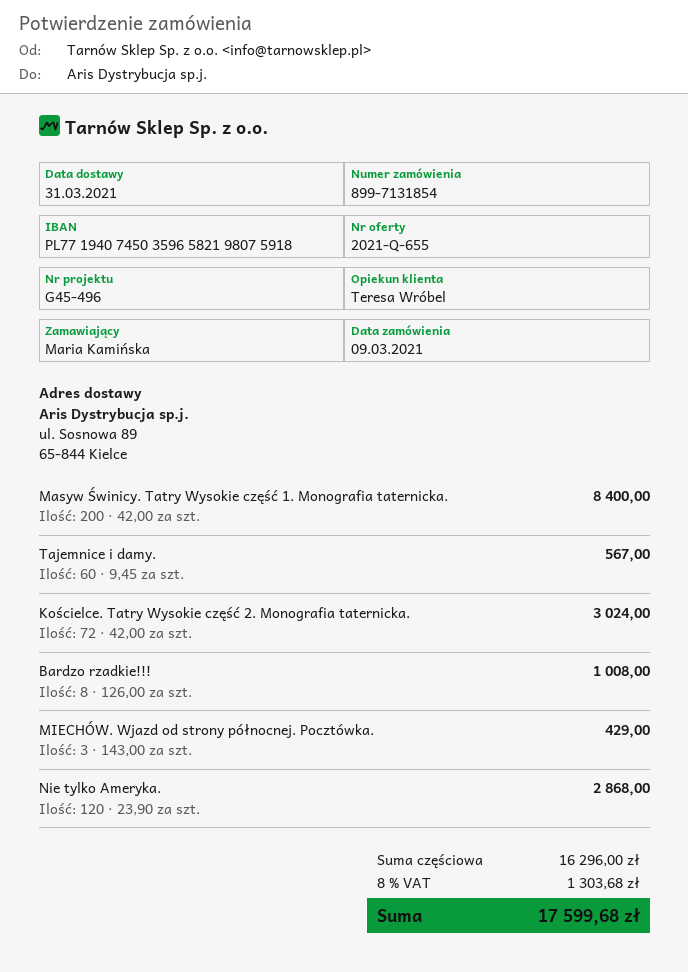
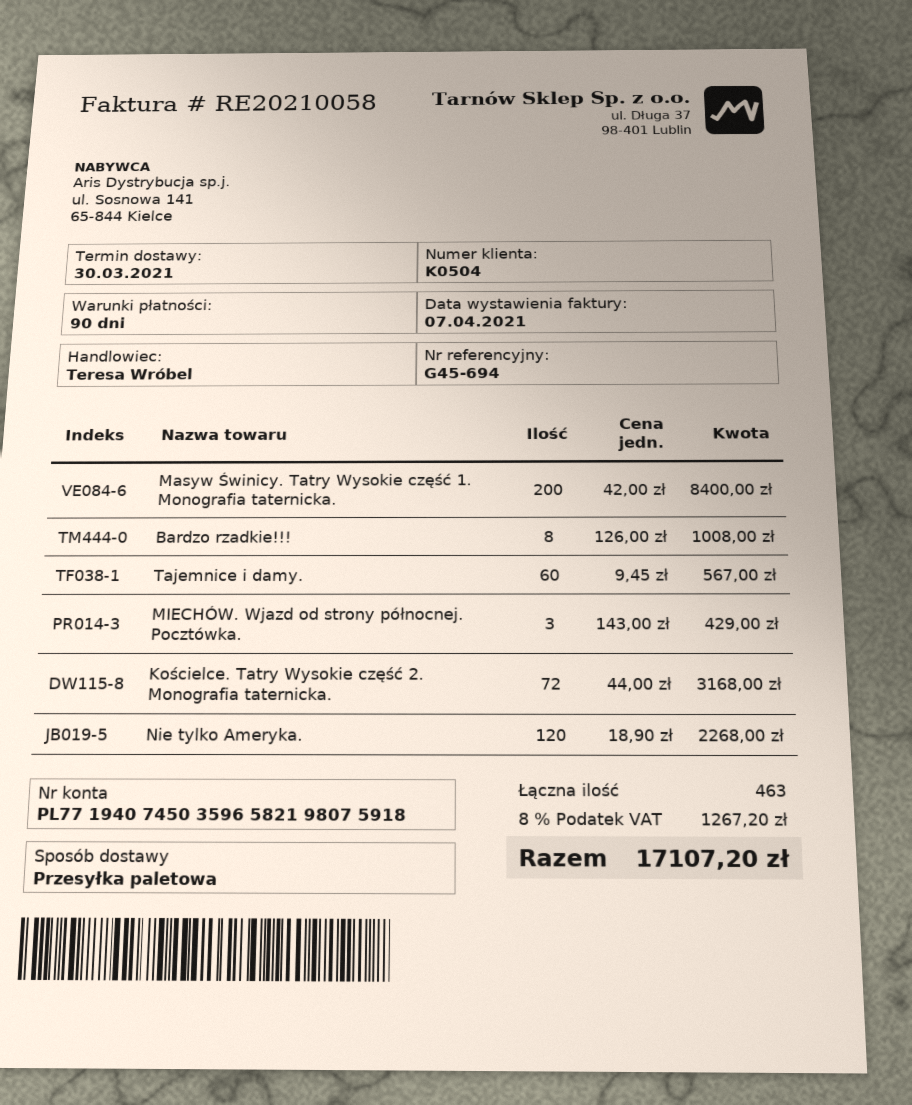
delivery date: 2021-03-31 -> 2021-03-30
reference: G45-496 -> G45-694
Kościelce. Tatry Wysokie część 2. Monografia taternicka.: 72 x 42.00 = 3024.00 -> 72 x 44.00 = 3168.00
Nie tylko Ameryka.: 120 x 23.90 = 2868.00 -> 120 x 18.90 = 2268.00
tax: 8% = 1303.68 -> 8% = 1267.20
total: 17599.68 -> 17107.20

